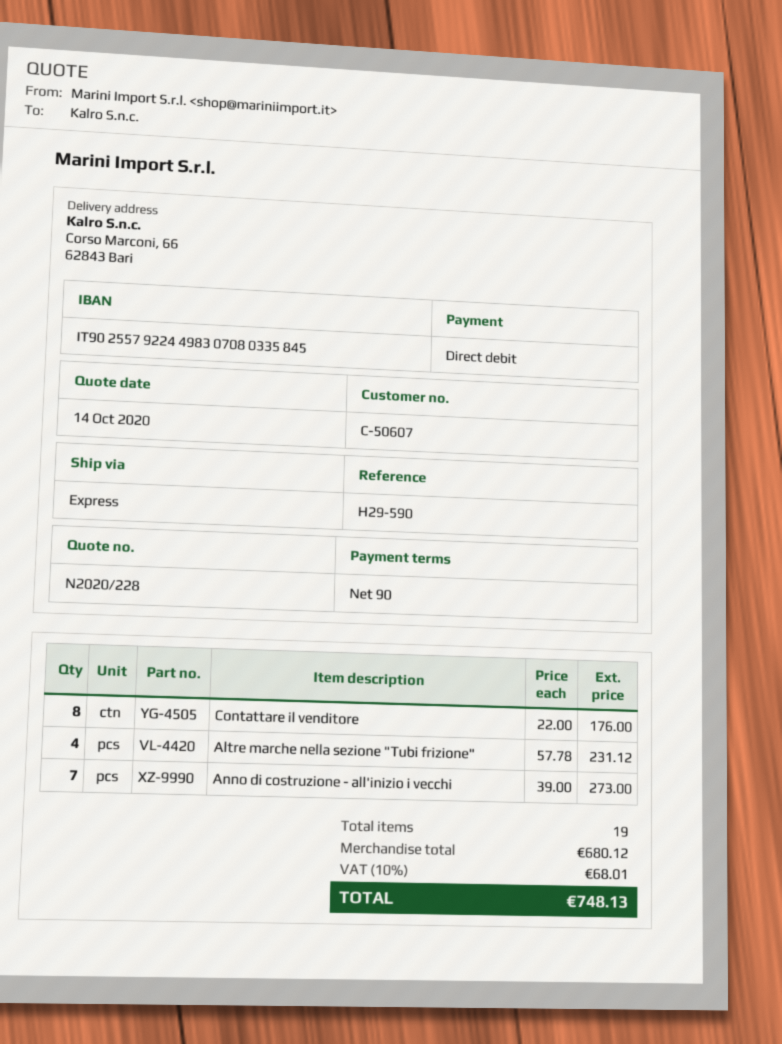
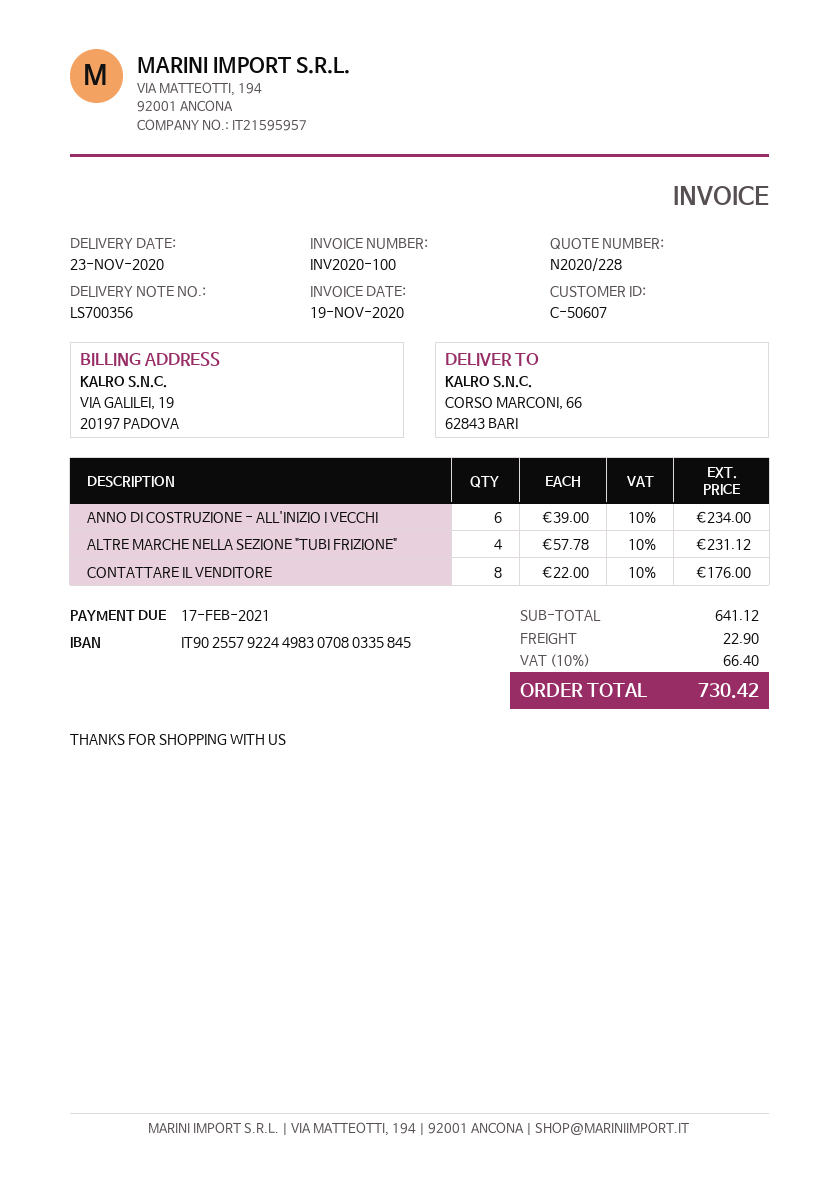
Anno di costruzione - all'inizio i vecchi: 7 x 39.00 = 273.00 -> 6 x 39.00 = 234.00
subtotal: 680.12 -> 641.12
shipping: none -> 22.90
tax: 10% = 68.01 -> 10% = 66.40
total: 748.13 -> 730.42

